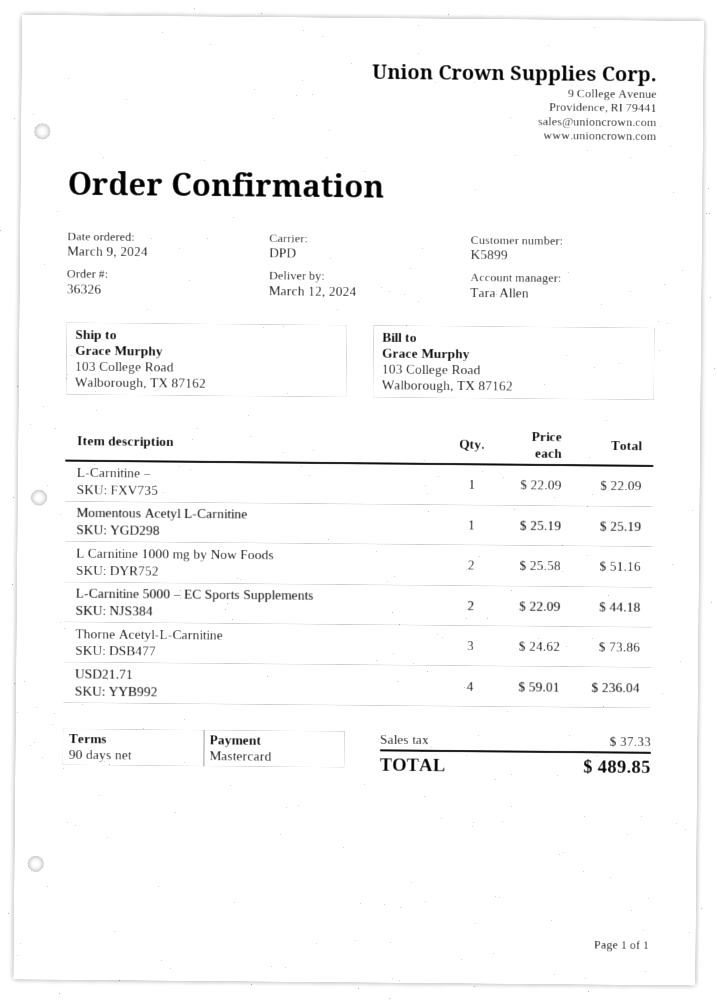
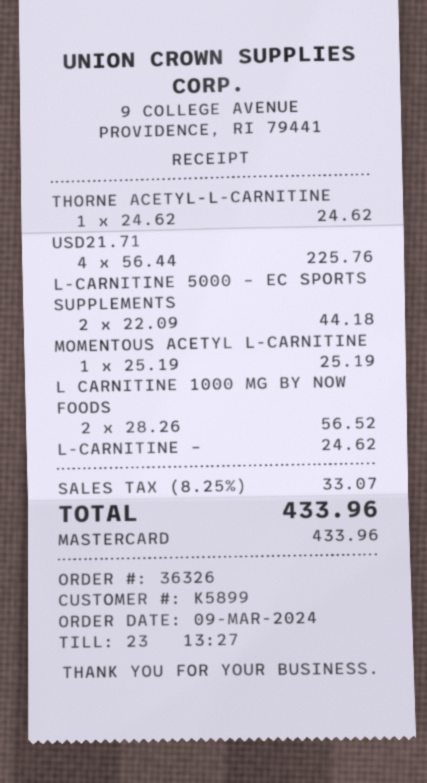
L-Carnitine –: 1 x 22.09 = 22.09 -> 1 x 24.62 = 24.62
L Carnitine 1000 mg by Now Foods: 2 x 25.58 = 51.16 -> 2 x 28.26 = 56.52
Thorne Acetyl-L-Carnitine: 3 x 24.62 = 73.86 -> 1 x 24.62 = 24.62
USD21.71: 4 x 59.01 = 236.04 -> 4 x 56.44 = 225.76
tax: 37.33 -> 33.07
total: 489.85 -> 433.96

